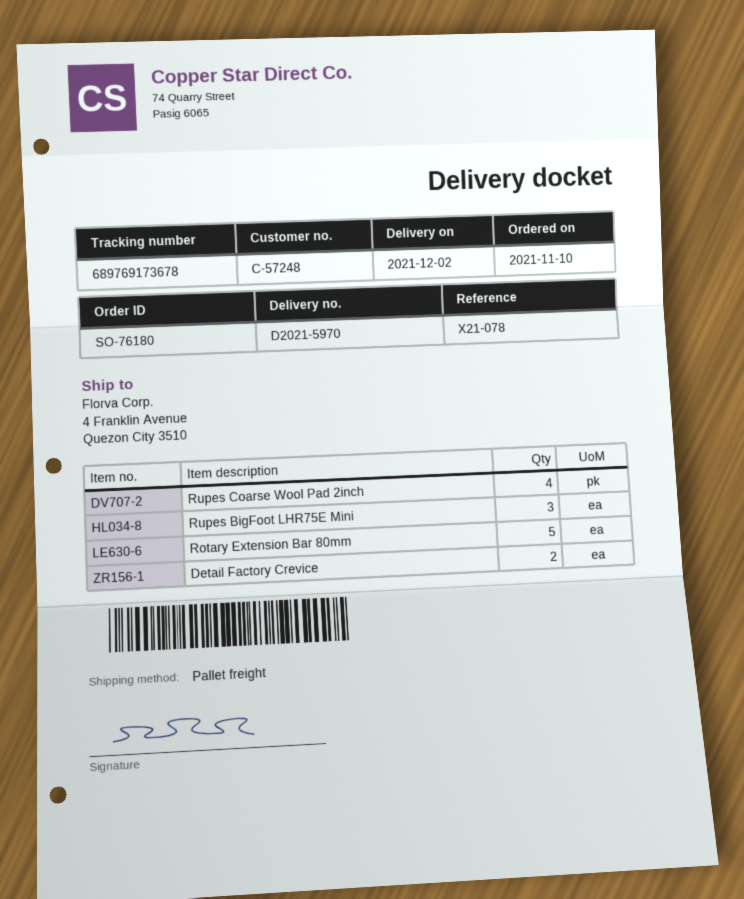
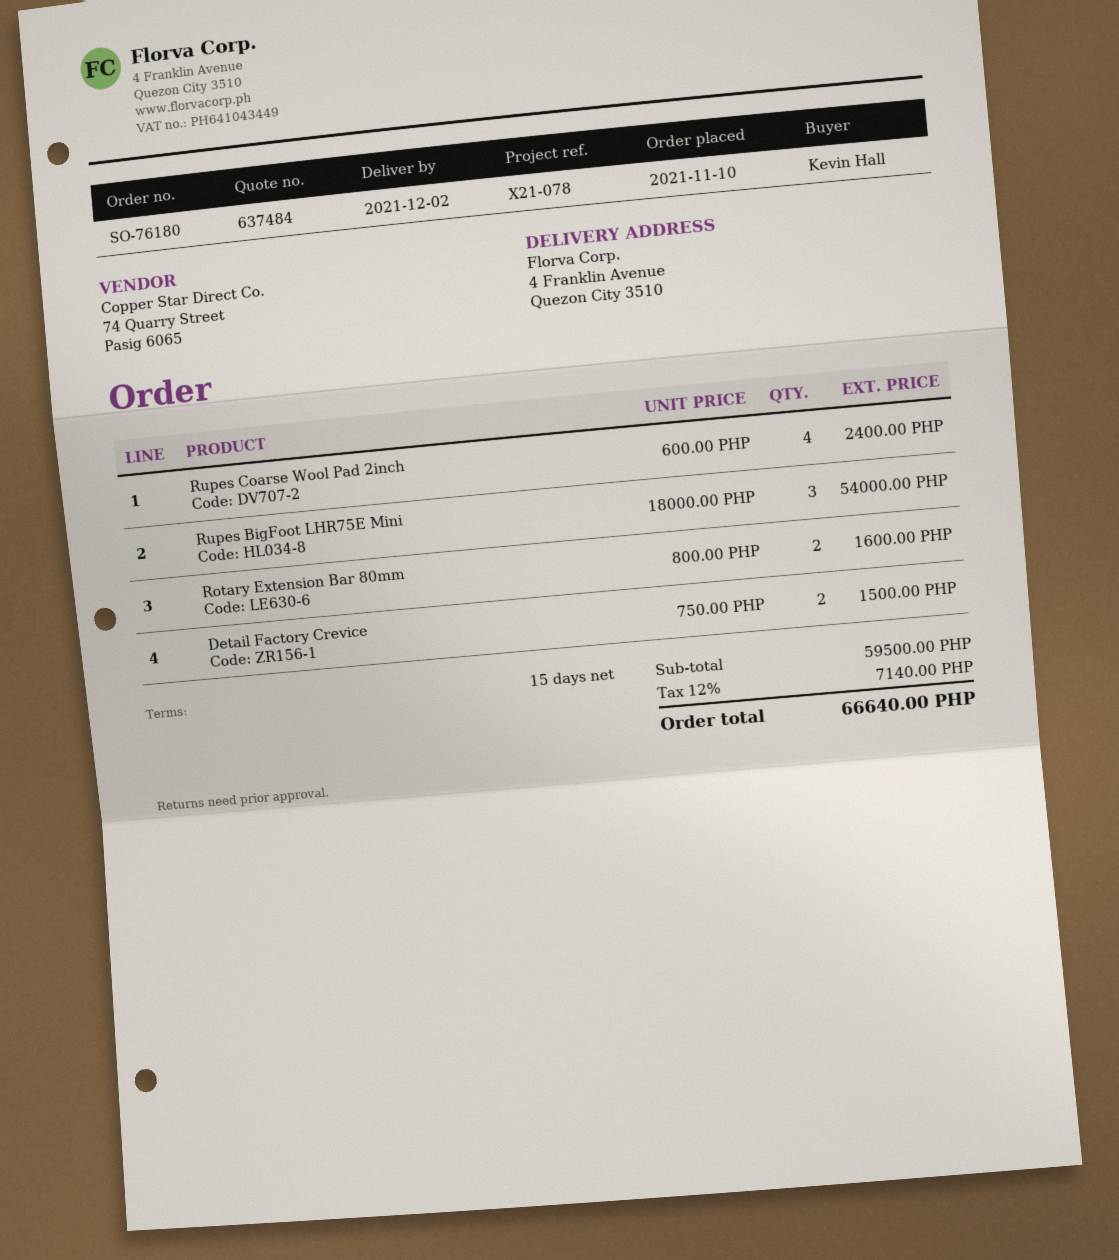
Rotary Extension Bar 80mm: 5 -> 2

